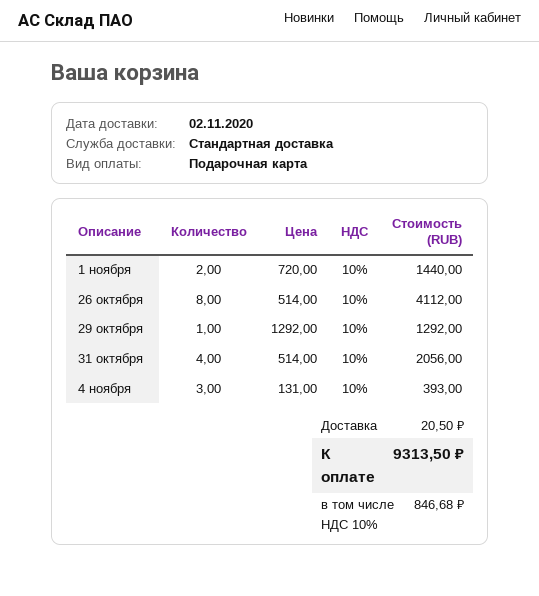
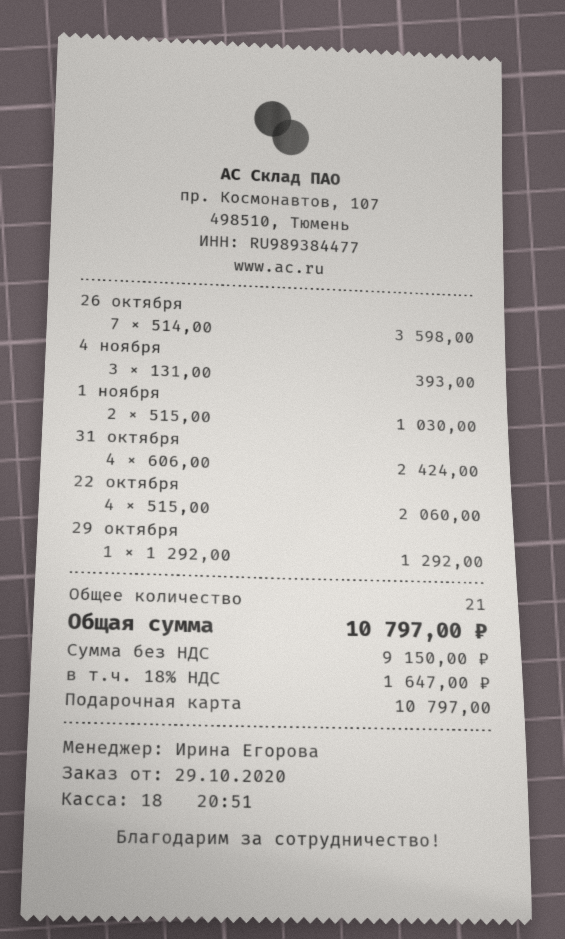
1 ноября: 2 x 720.00 = 1440.00 -> 2 x 515.00 = 1030.00
26 октября: 8 x 514.00 = 4112.00 -> 7 x 514.00 = 3598.00
31 октября: 4 x 514.00 = 2056.00 -> 4 x 606.00 = 2424.00
22 октября: none -> 4 x 515.00 = 2060.00
shipping: 20.50 -> none
tax: 10% = 846.68 -> 18% = 1647.00
total: 9313.50 -> 10797.00

